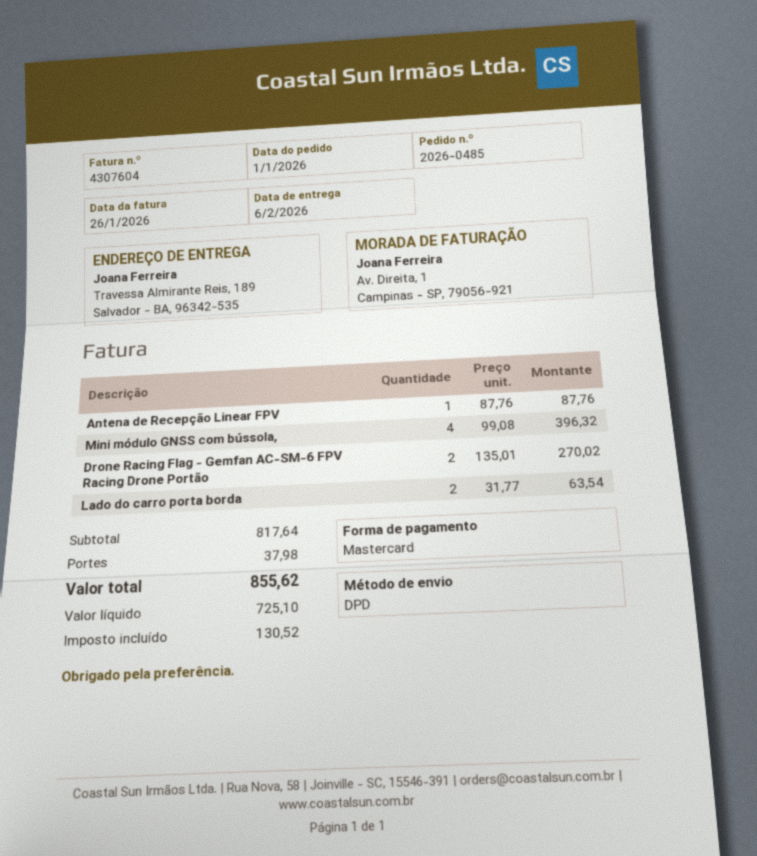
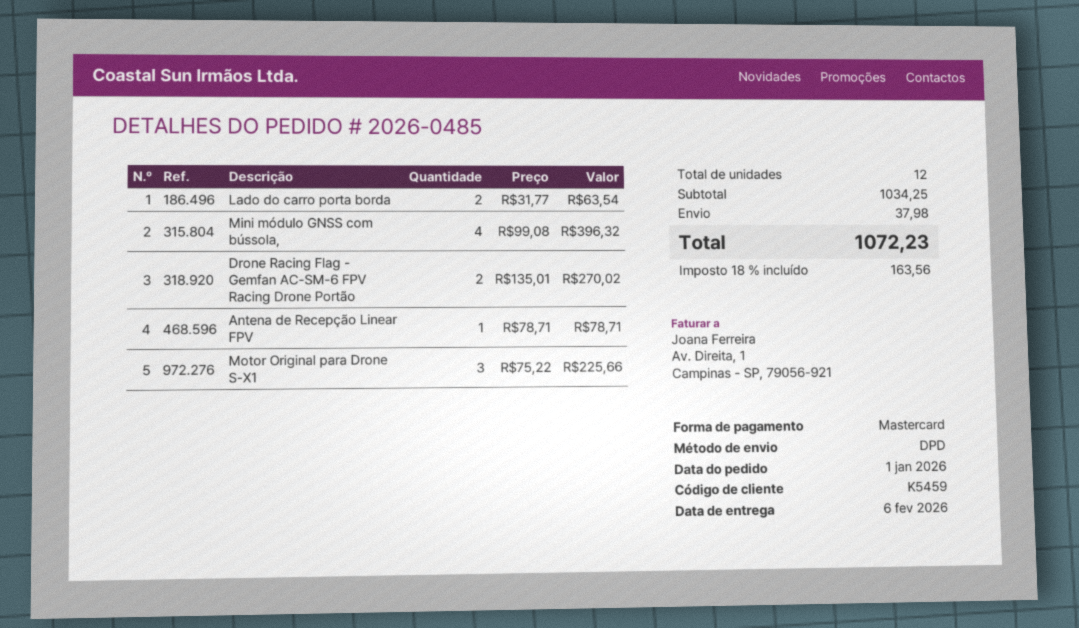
Antena de Recepção Linear FPV: 1 x 87.76 = 87.76 -> 1 x 78.71 = 78.71
Motor Original para Drone S-X1: none -> 3 x 75.22 = 225.66
subtotal: 817.64 -> 1034.25
tax: 130.52 -> 163.56
total: 855.62 -> 1072.23

